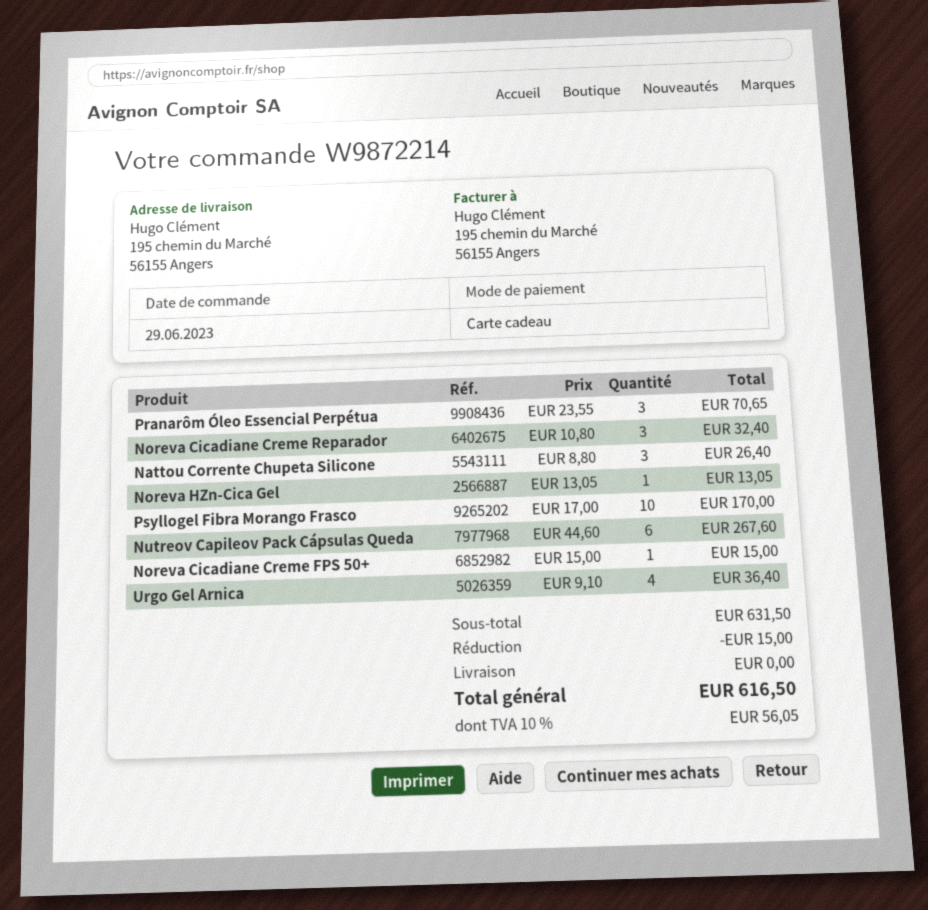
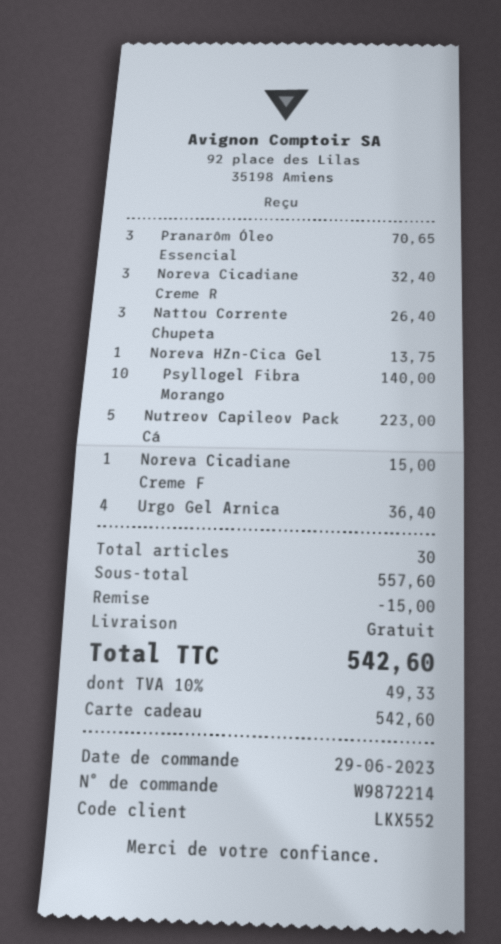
Noreva HZn-Cica Gel: 1 for 13.05 -> 1 for 13.75
Psyllogel Fibra Morango Frasco: 10 for 170.00 -> 10 for 140.00
Nutreov Capileov Pack Cápsulas Queda: 6 for 267.60 -> 5 for 223.00
subtotal: 631.50 -> 557.60
tax: 10% = 56.05 -> 10% = 49.33
total: 616.50 -> 542.60

